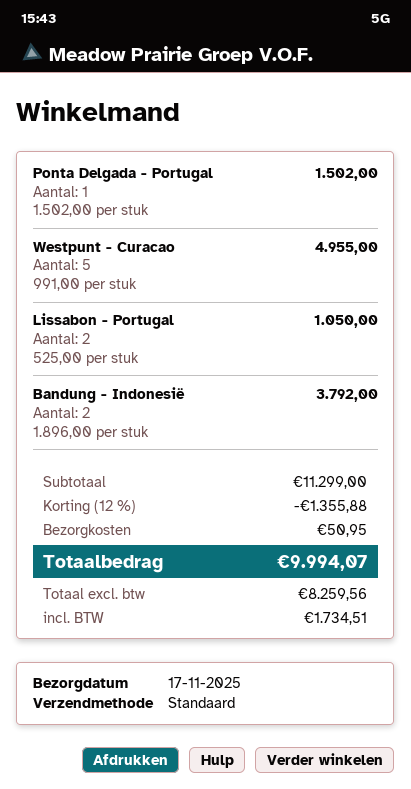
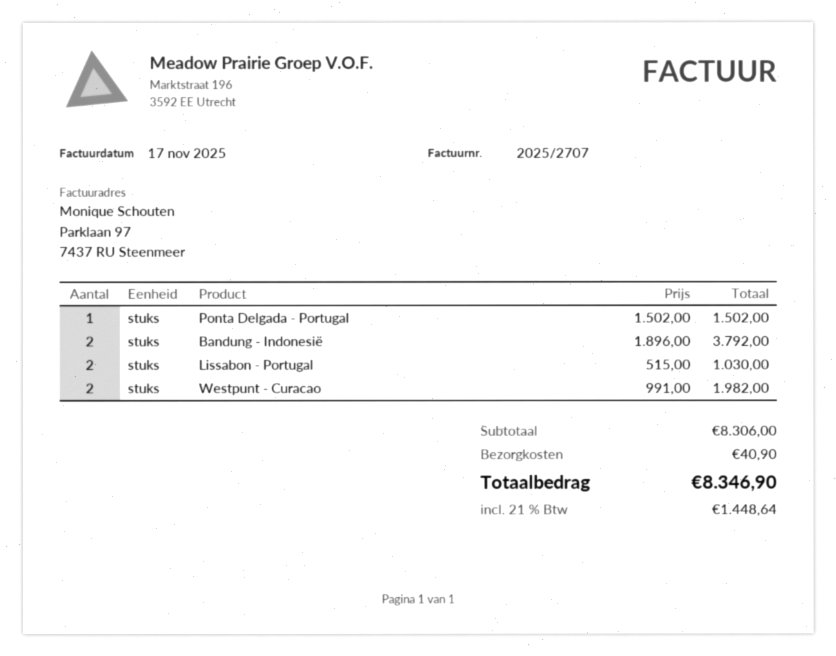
Westpunt - Curacao: 5 x 991.00 = 4955.00 -> 2 x 991.00 = 1982.00
Lissabon - Portugal: 2 x 525.00 = 1050.00 -> 2 x 515.00 = 1030.00
subtotal: 11299.00 -> 8306.00
discount: 12% = 1355.88 -> none
shipping: 50.95 -> 40.90
tax: 1734.51 -> 1448.64
total: 9994.07 -> 8346.90

